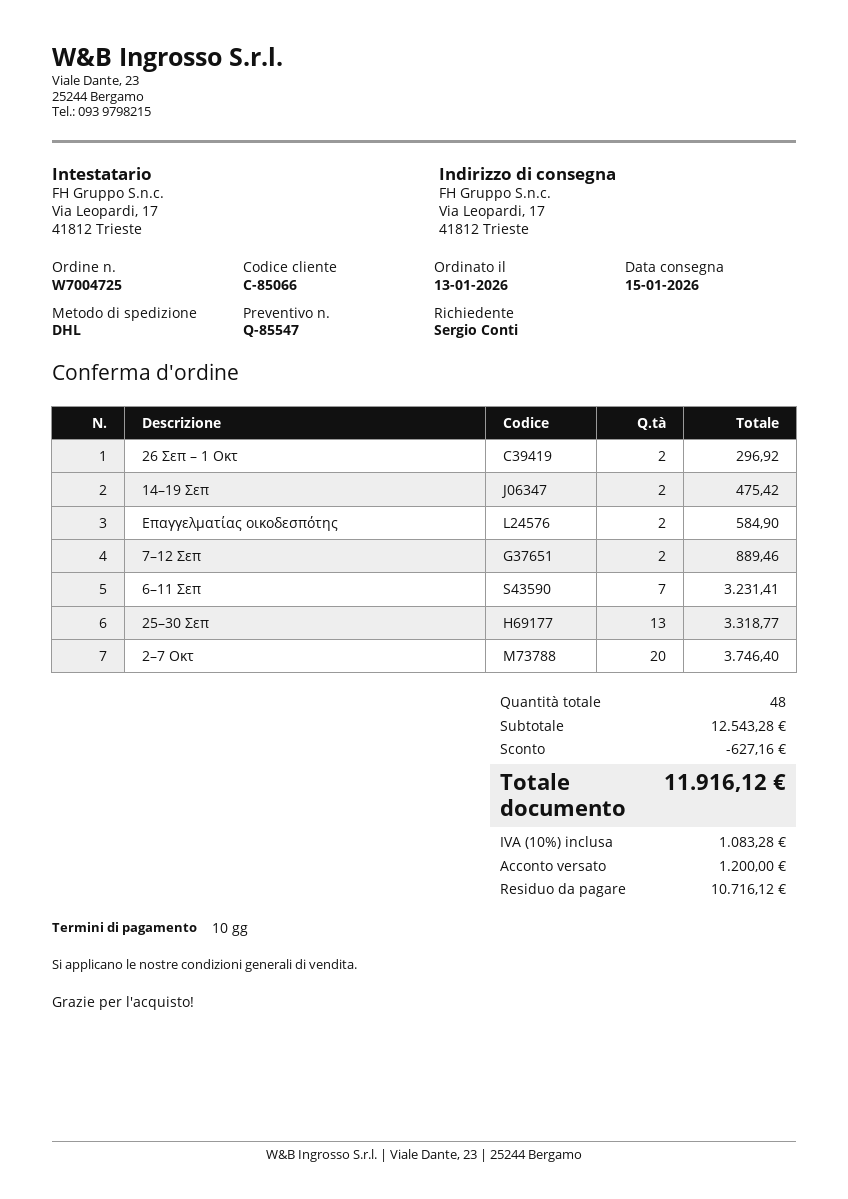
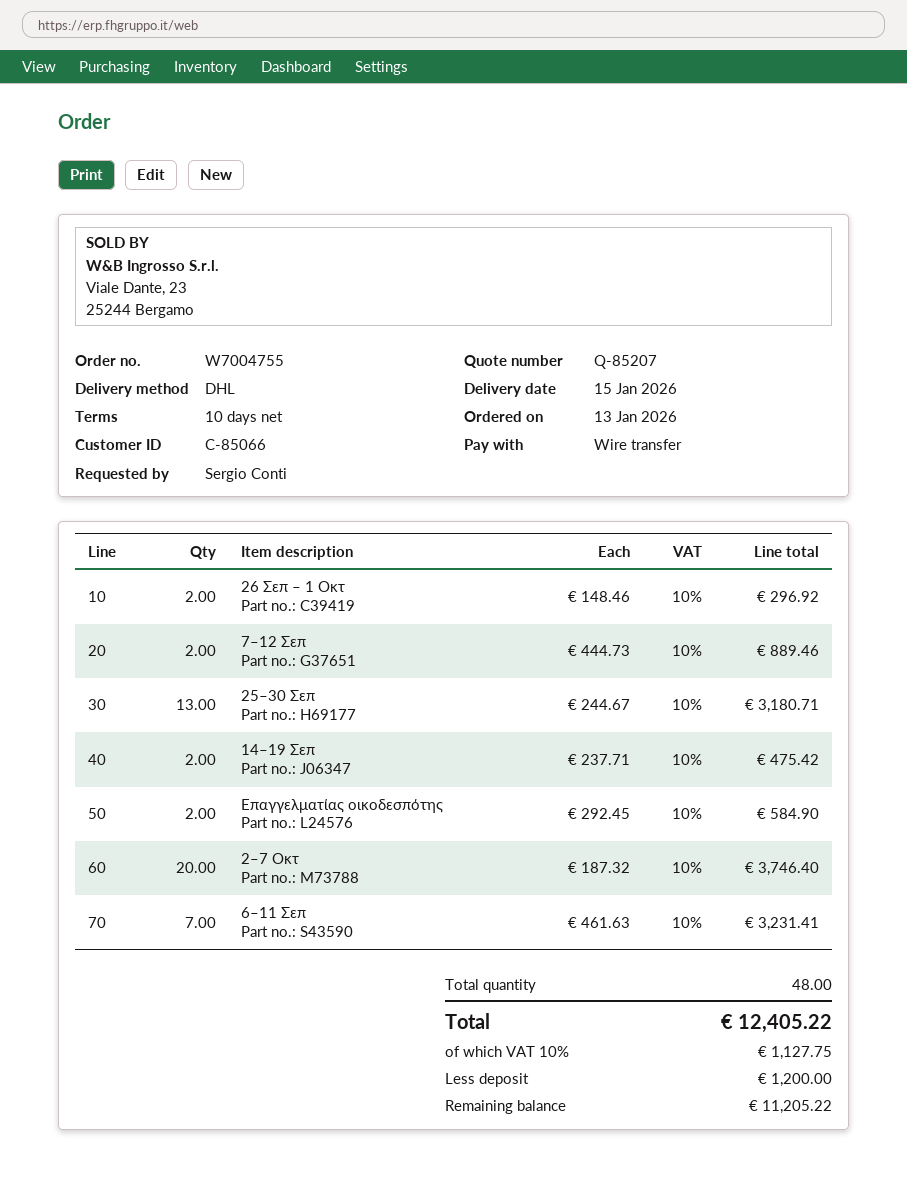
quote number: Q-85547 -> Q-85207
order number: W7004725 -> W7004755
25–30 Σεπ: 13 for 3318.77 -> 13 for 3180.71
discount: 627.16 -> none
tax: 10% = 1083.28 -> 10% = 1127.75
total: 11916.12 -> 12405.22
balance: 10716.12 -> 11205.22

